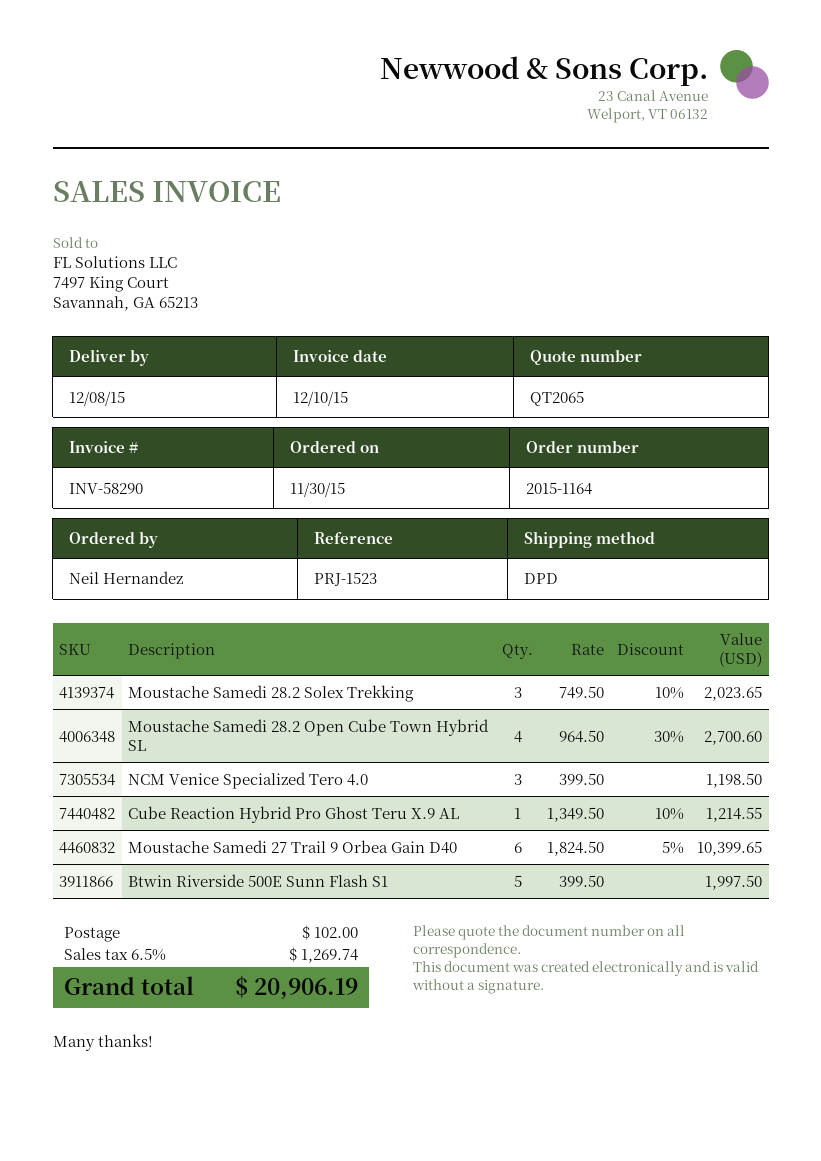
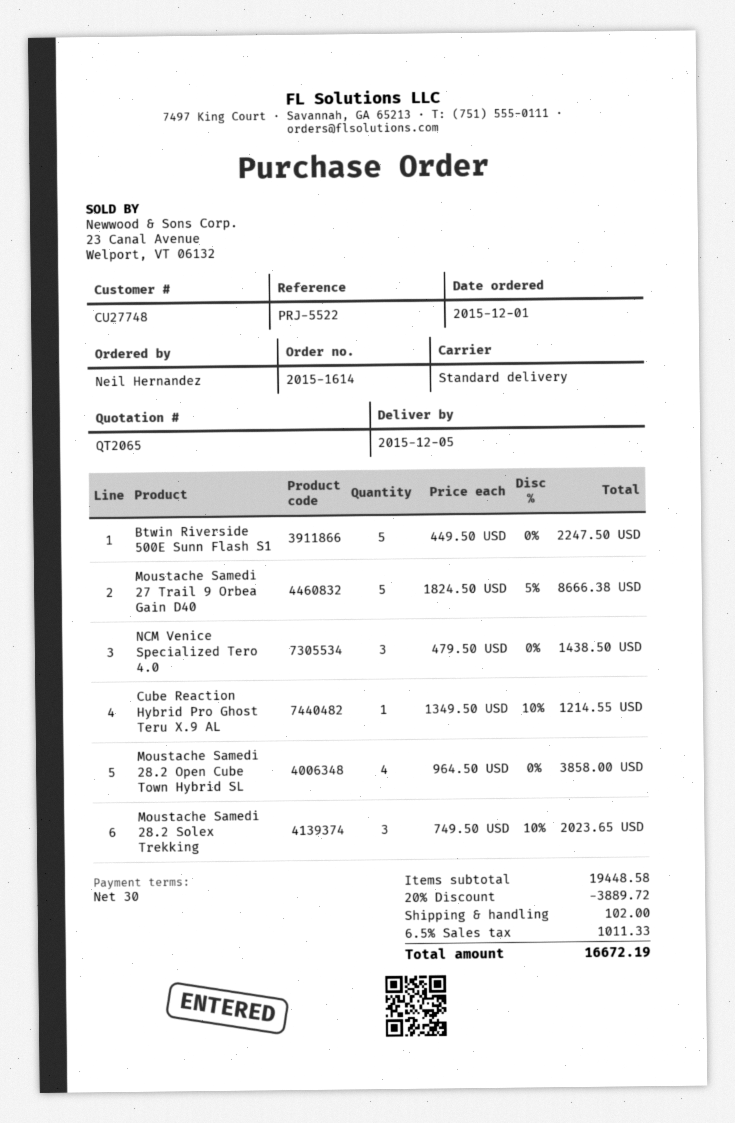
order number: 2015-1164 -> 2015-1614
order date: 2015-11-30 -> 2015-12-01
delivery date: 2015-12-08 -> 2015-12-05
reference: PRJ-1523 -> PRJ-5522
shipping method: DPD -> standard
Moustache Samedi 28.2 Open Cube Town Hybrid SL: 4 x 964.50 - 30% = 2700.60 -> 4 x 964.50 = 3858.00
NCM Venice Specialized Tero 4.0: 3 x 399.50 = 1198.50 -> 3 x 479.50 = 1438.50
Moustache Samedi 27 Trail 9 Orbea Gain D40: 6 x 1824.50 - 5% = 10399.65 -> 5 x 1824.50 - 5% = 8666.38
Btwin Riverside 500E Sunn Flash S1: 5 x 399.50 = 1997.50 -> 5 x 449.50 = 2247.50
discount: none -> 20% = 3889.72
tax: 6.5% = 1269.74 -> 6.5% = 1011.33
total: 20906.19 -> 16672.19

